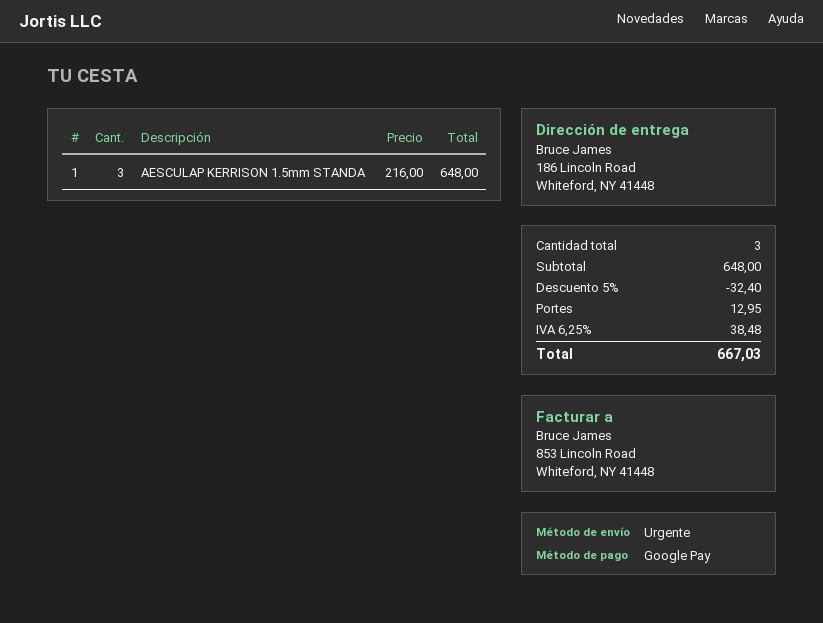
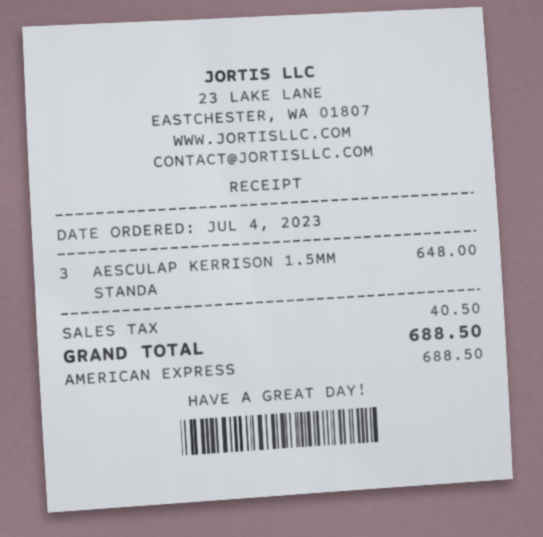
payment method: Google Pay -> American Express
discount: 5% = 32.40 -> none
shipping: 12.95 -> none
tax: 38.48 -> 40.50
total: 667.03 -> 688.50

